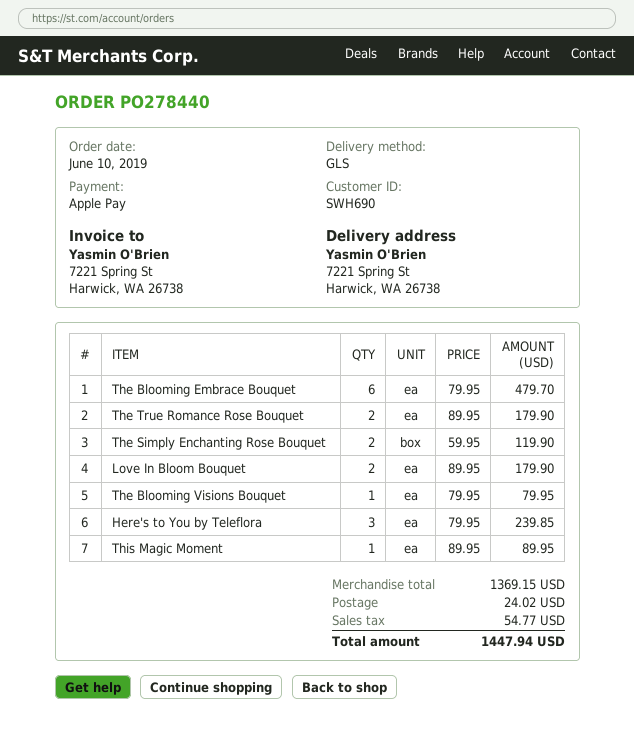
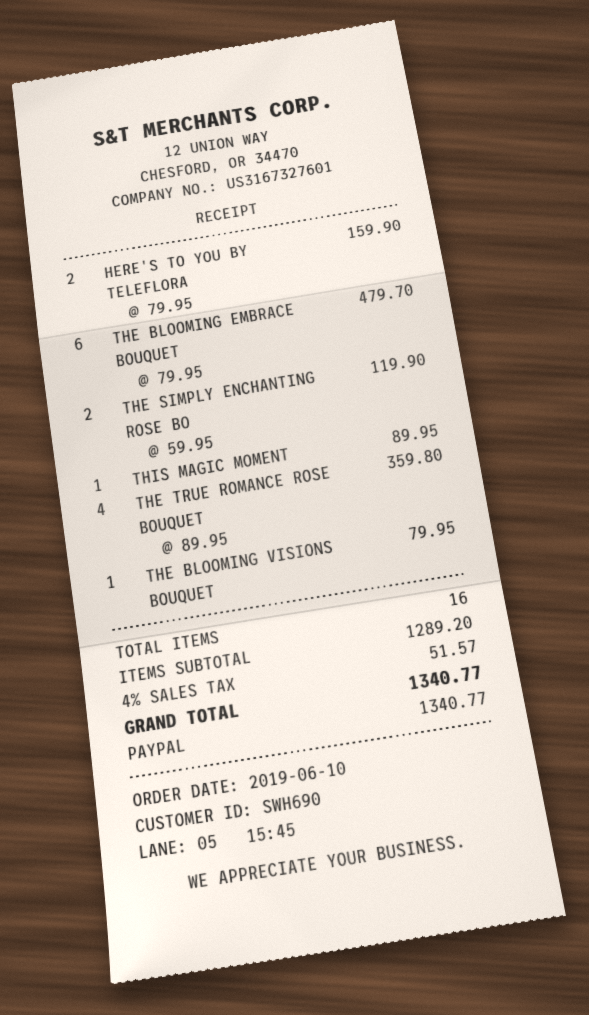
payment method: Apple Pay -> PayPal
The True Romance Rose Bouquet: 2 x 89.95 = 179.90 -> 4 x 89.95 = 359.80
Love In Bloom Bouquet: 2 x 89.95 = 179.90 -> none
Here's to You by Teleflora: 3 x 79.95 = 239.85 -> 2 x 79.95 = 159.90
subtotal: 1369.15 -> 1289.20
shipping: 24.02 -> none
tax: 54.77 -> 51.57
total: 1447.94 -> 1340.77

